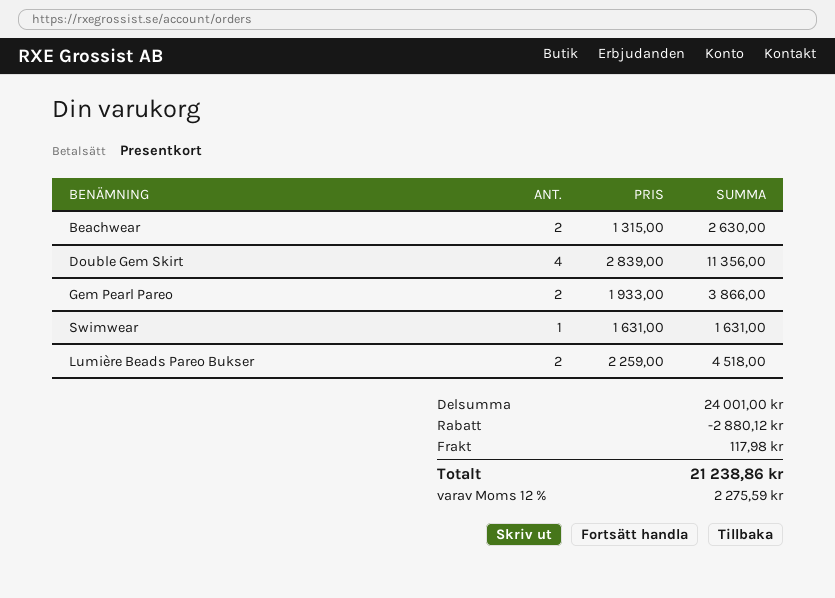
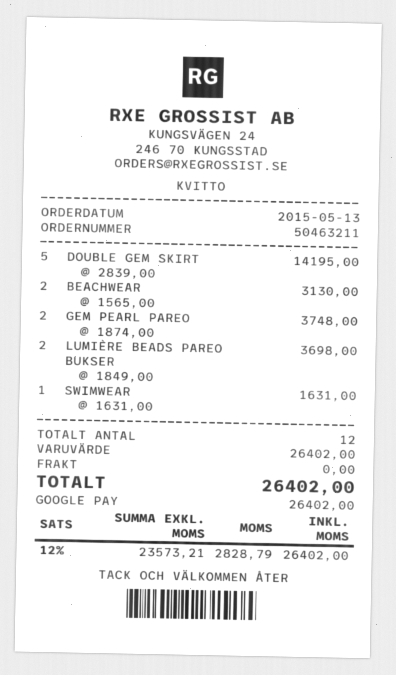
payment method: gift card -> Google Pay
Beachwear: 2 x 1315.00 = 2630.00 -> 2 x 1565.00 = 3130.00
Double Gem Skirt: 4 x 2839.00 = 11356.00 -> 5 x 2839.00 = 14195.00
Gem Pearl Pareo: 2 x 1933.00 = 3866.00 -> 2 x 1874.00 = 3748.00
Lumière Beads Pareo Bukser: 2 x 2259.00 = 4518.00 -> 2 x 1849.00 = 3698.00
subtotal: 24001.00 -> 26402.00
discount: 2880.12 -> none
shipping: 117.98 -> 0.00
tax: 12% = 2275.59 -> 12% = 2828.79
total: 21238.86 -> 26402.00

